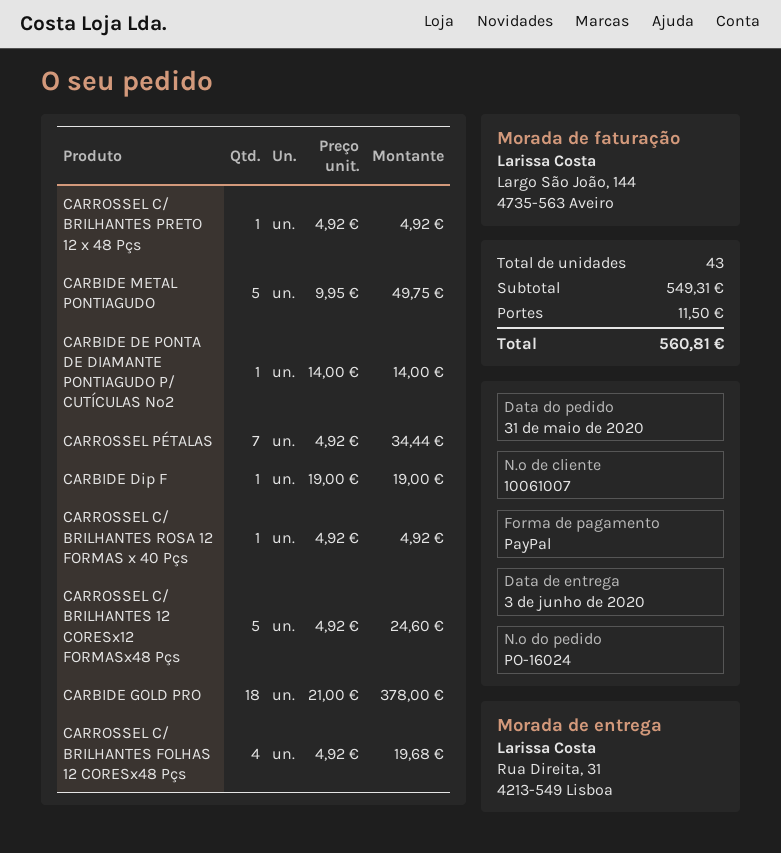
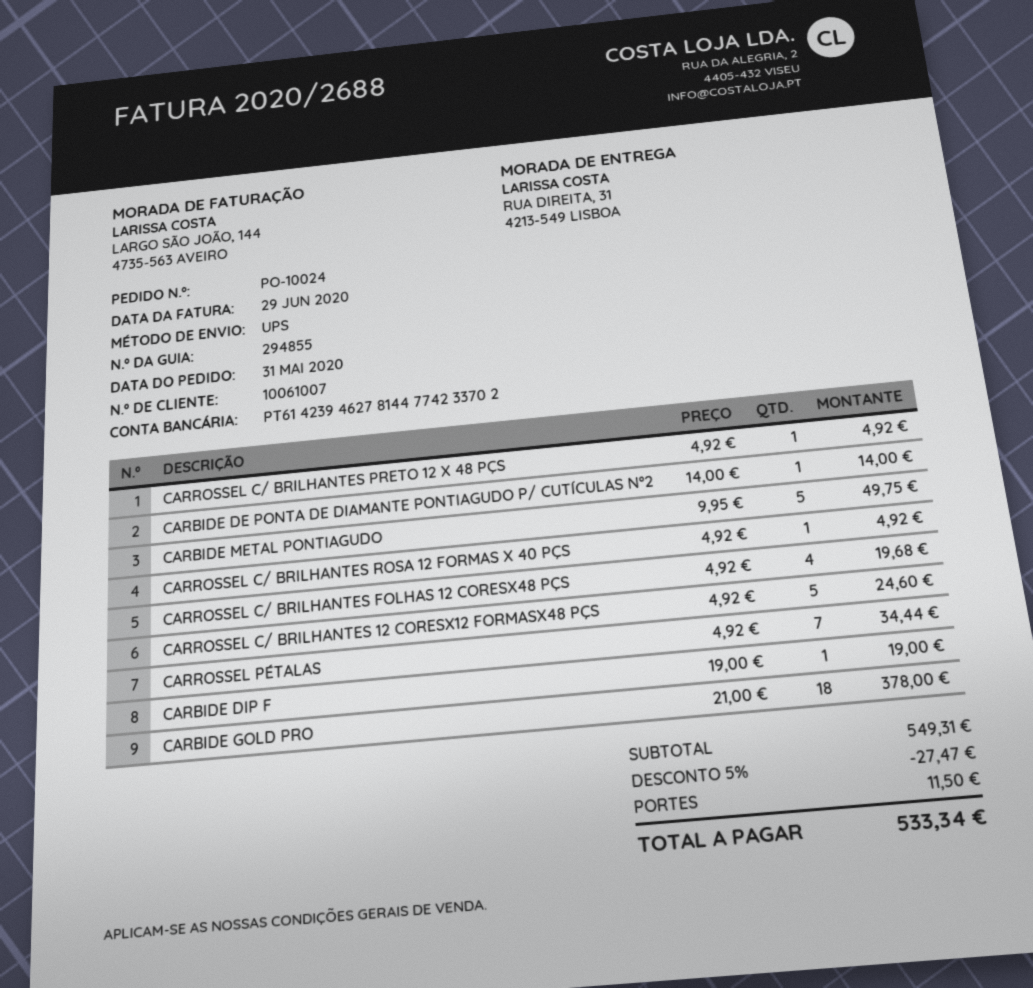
order number: PO-16024 -> PO-10024
discount: none -> 5% = 27.47
total: 560.81 -> 533.34

